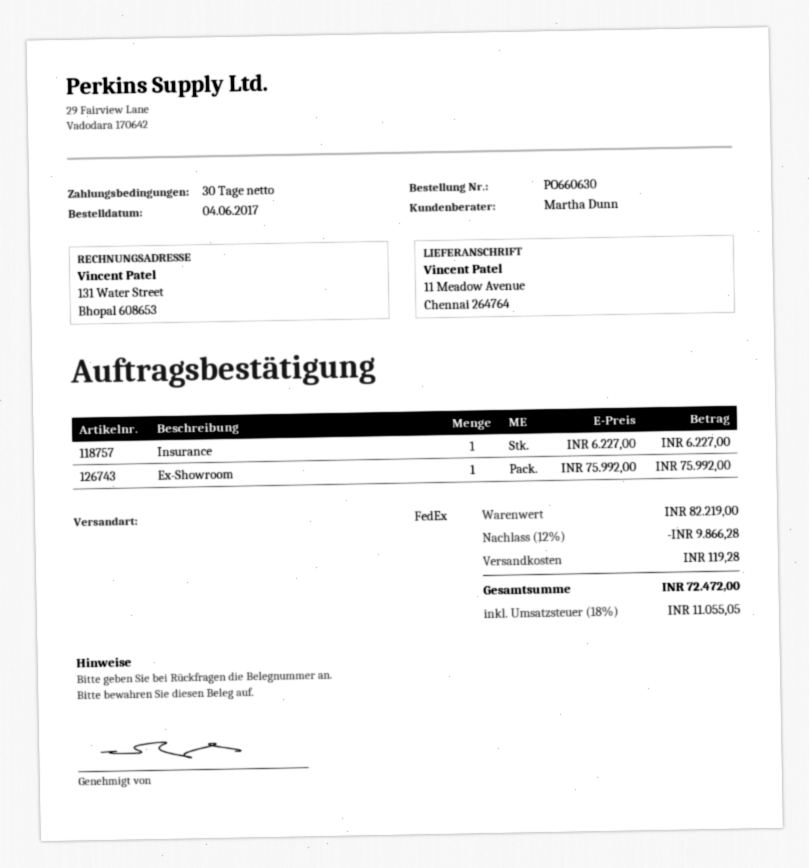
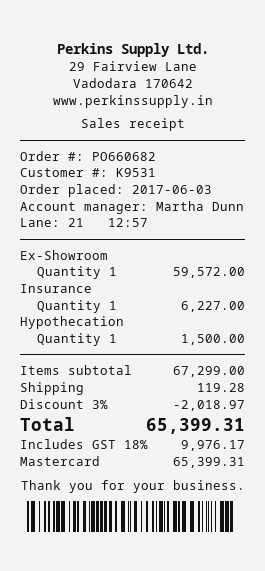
order number: PO660630 -> PO660682
order date: 2017-06-04 -> 2017-06-03
Ex-Showroom: 1 for 75992.00 -> 1 for 59572.00
Hypothecation: none -> 1 for 1500.00
subtotal: 82219.00 -> 67299.00
discount: 12% = 9866.28 -> 3% = 2018.97
tax: 18% = 11055.05 -> 18% = 9976.17
total: 72472.00 -> 65399.31

